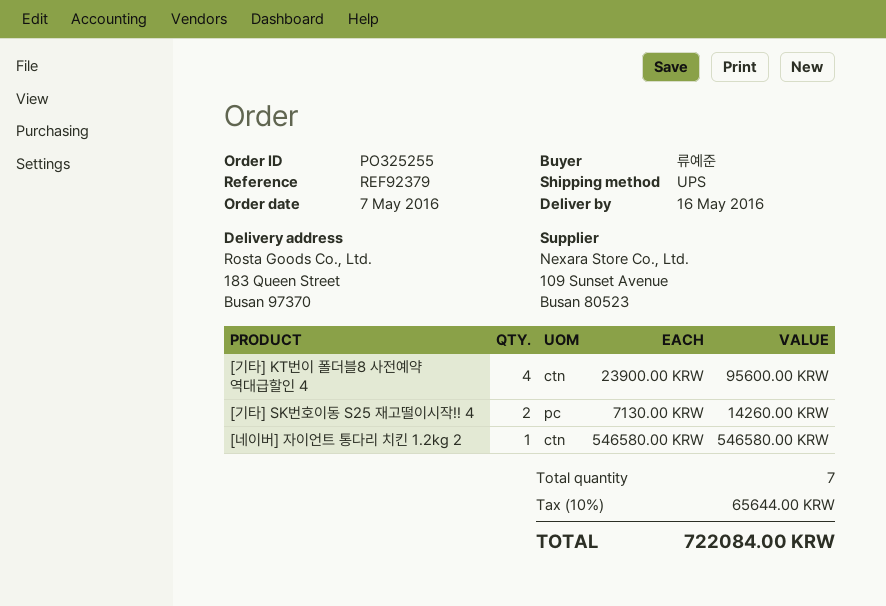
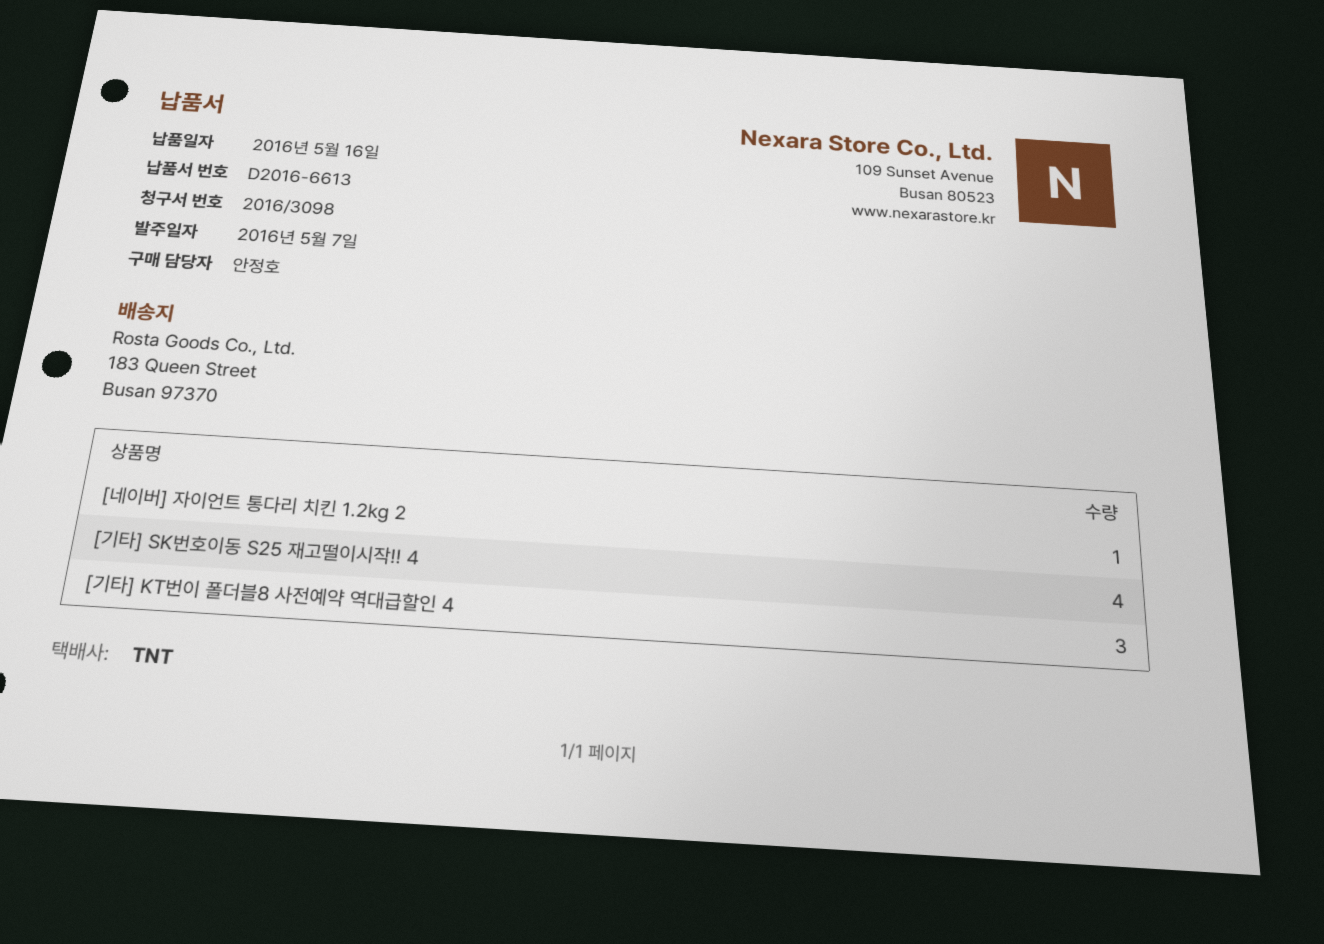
ordered by: 류예준 -> 안정호
shipping method: UPS -> TNT
[기타] KT번이 폴더블8 사전예약 역대급할인 4: 4 -> 3
[기타] SK번호이동 S25 재고떨이시작!! 4: 2 -> 4

